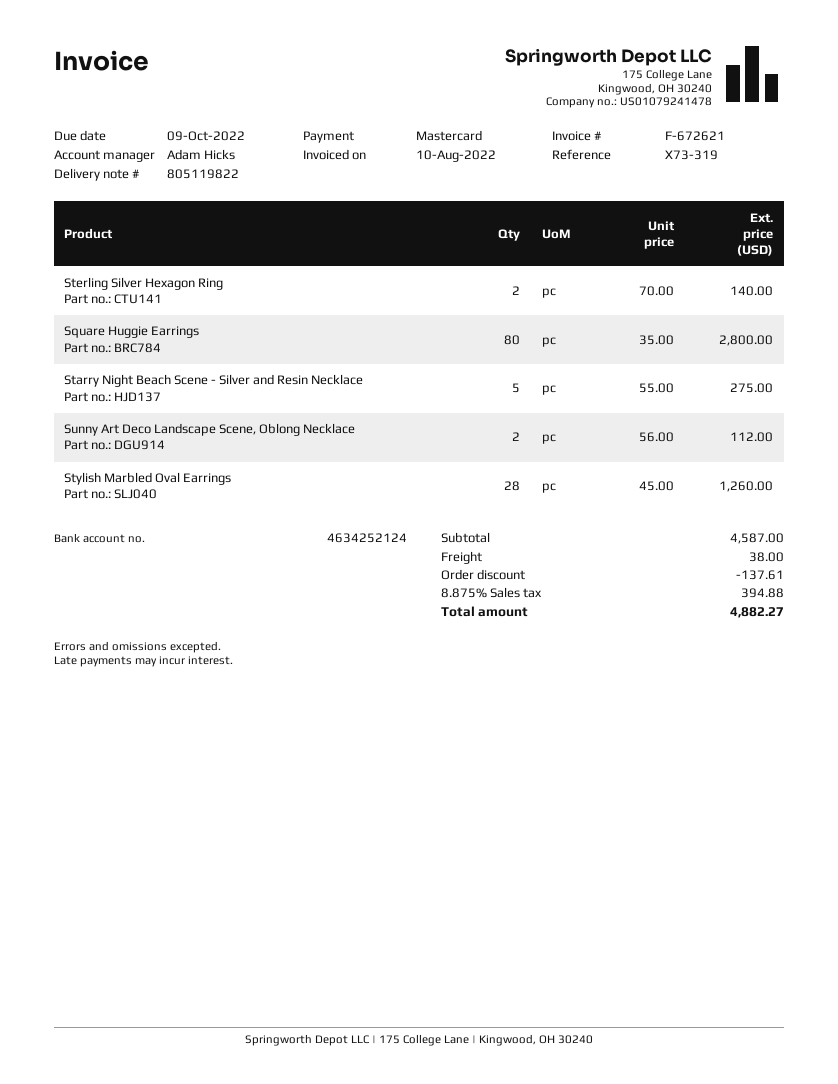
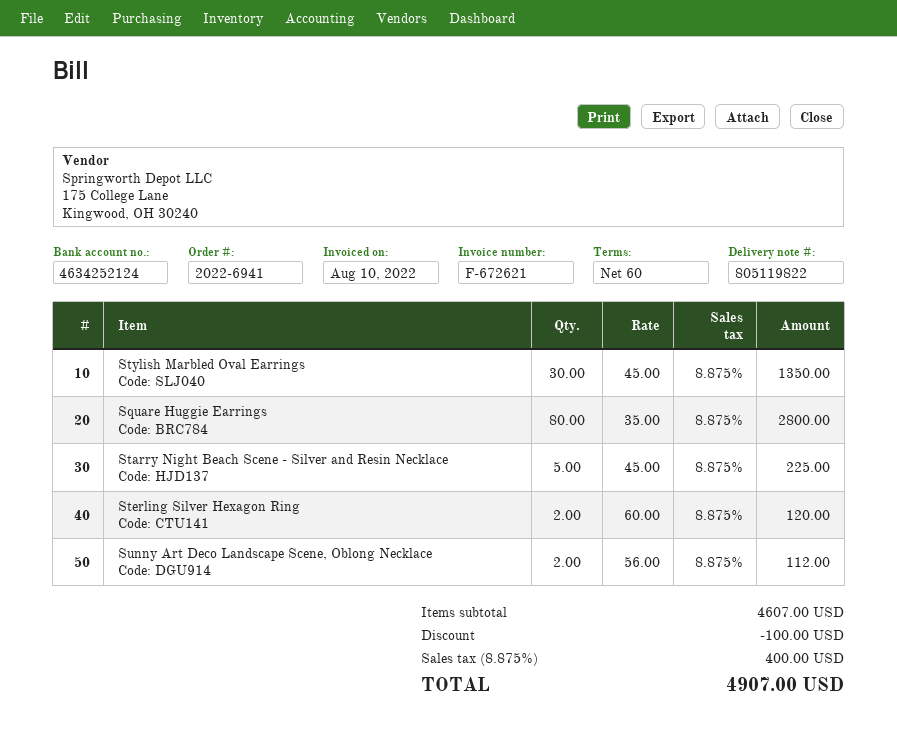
Sterling Silver Hexagon Ring: 2 x 70.00 = 140.00 -> 2 x 60.00 = 120.00
Starry Night Beach Scene - Silver and Resin Necklace: 5 x 55.00 = 275.00 -> 5 x 45.00 = 225.00
Stylish Marbled Oval Earrings: 28 x 45.00 = 1260.00 -> 30 x 45.00 = 1350.00
subtotal: 4587.00 -> 4607.00
discount: 137.61 -> 100.00
shipping: 38.00 -> none
tax: 8.875% = 394.88 -> 8.875% = 400.00
total: 4882.27 -> 4907.00

